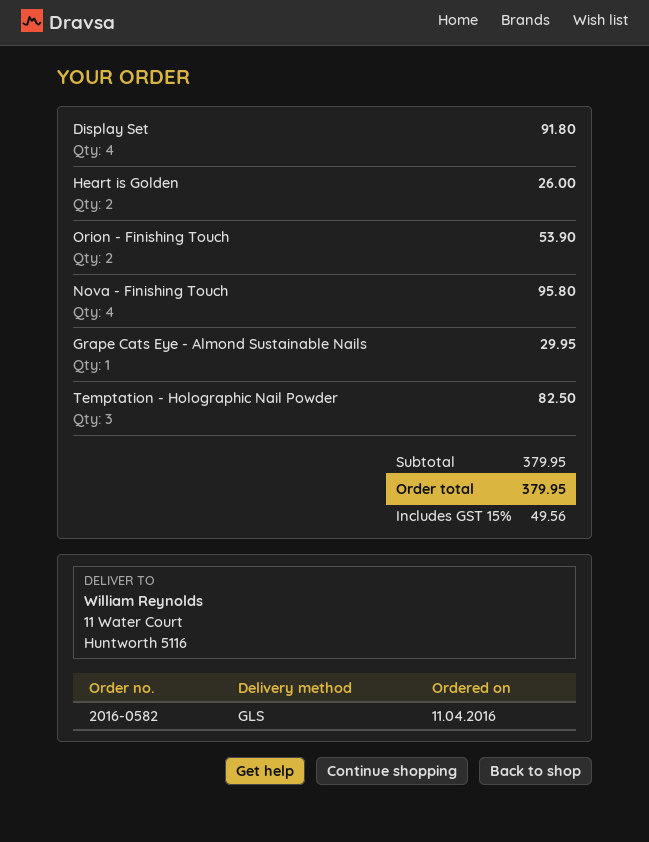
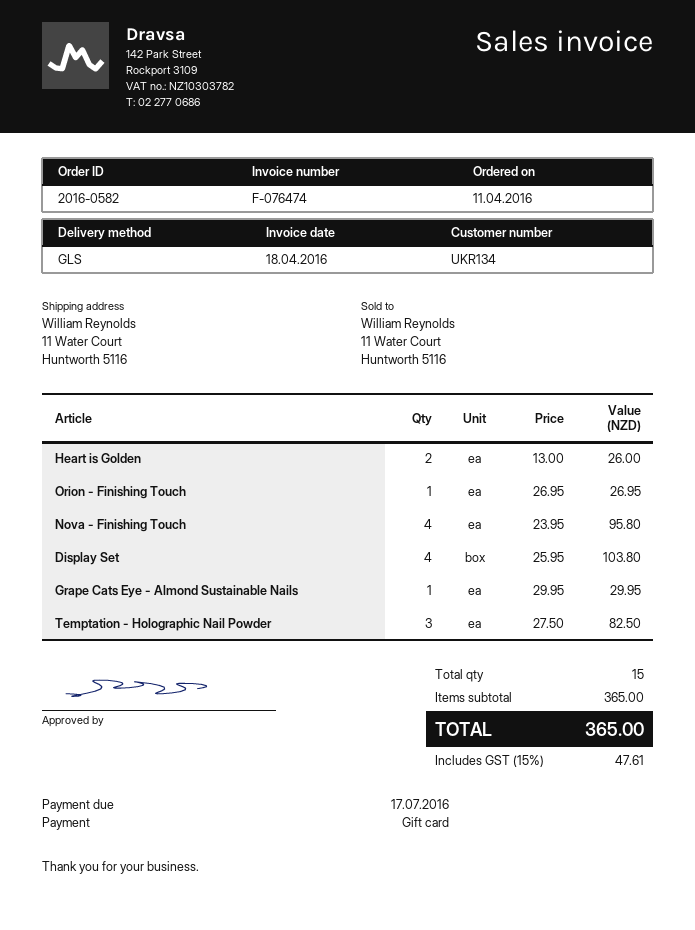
Display Set: 4 for 91.80 -> 4 for 103.80
Orion - Finishing Touch: 2 for 53.90 -> 1 for 26.95
subtotal: 379.95 -> 365.00
tax: 15% = 49.56 -> 15% = 47.61
total: 379.95 -> 365.00

